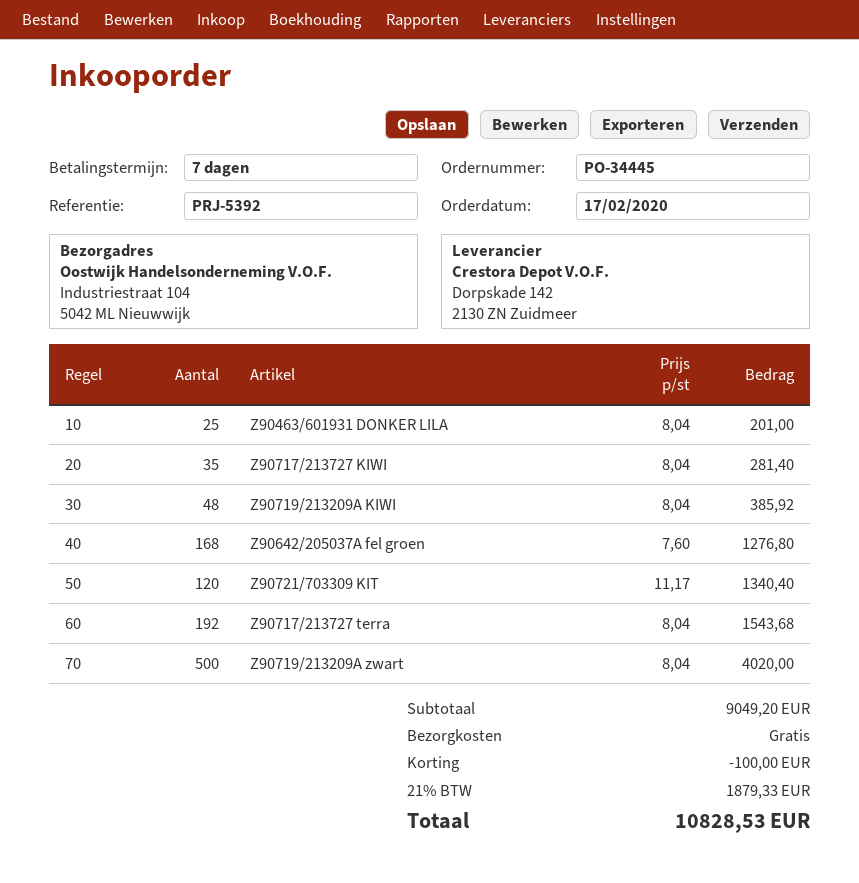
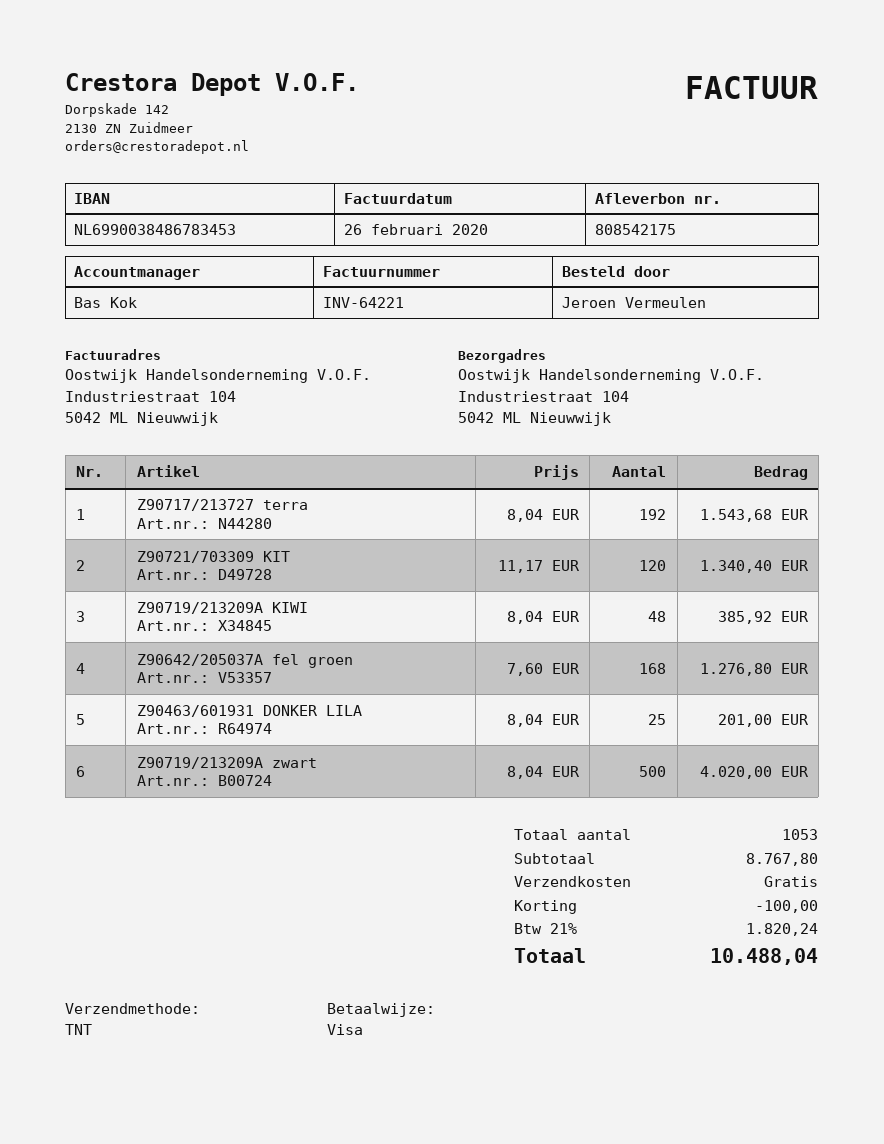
Z90717/213727 KIWI: 35 x 8.04 = 281.40 -> none
subtotal: 9049.20 -> 8767.80
tax: 21% = 1879.33 -> 21% = 1820.24
total: 10828.53 -> 10488.04

